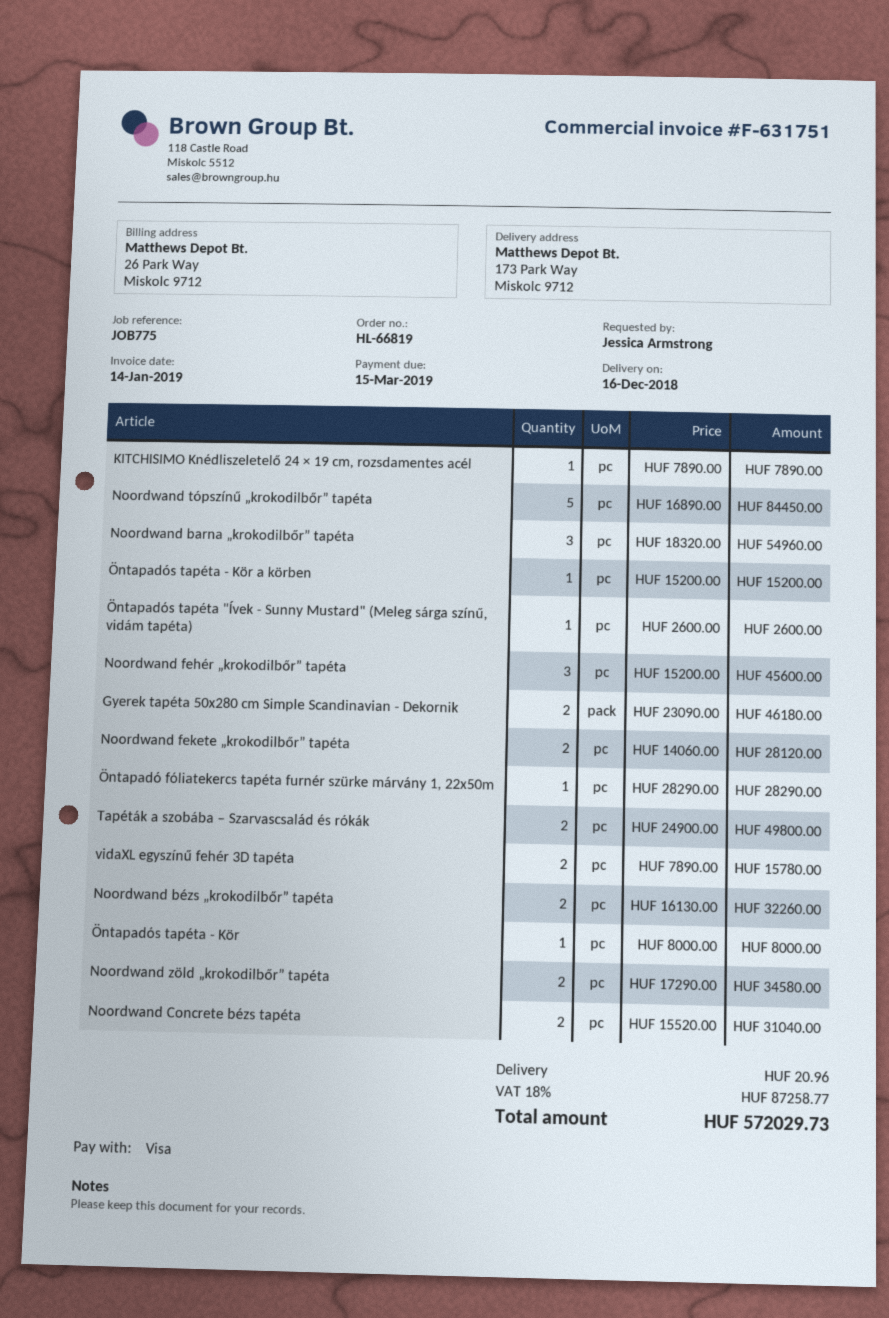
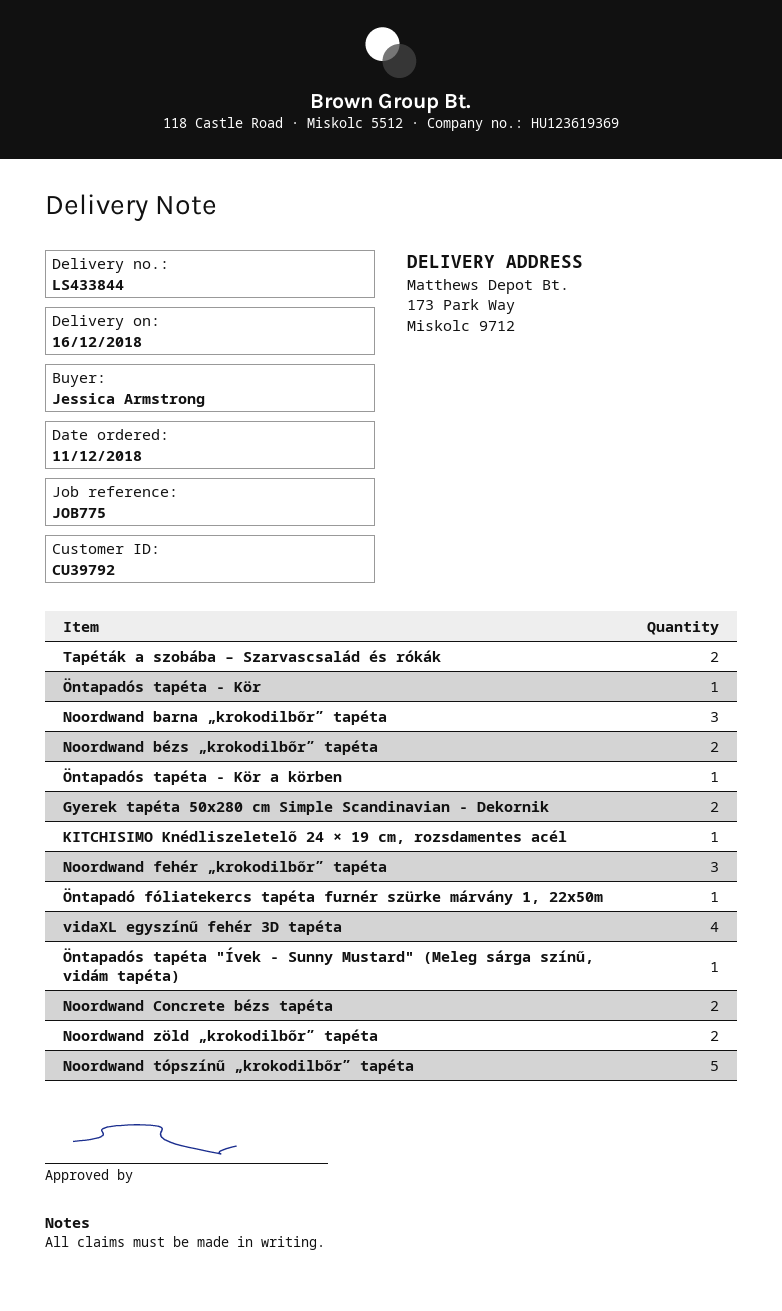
Noordwand fekete „krokodilbőr” tapéta: 2 -> none
vidaXL egyszínű fehér 3D tapéta: 2 -> 4

